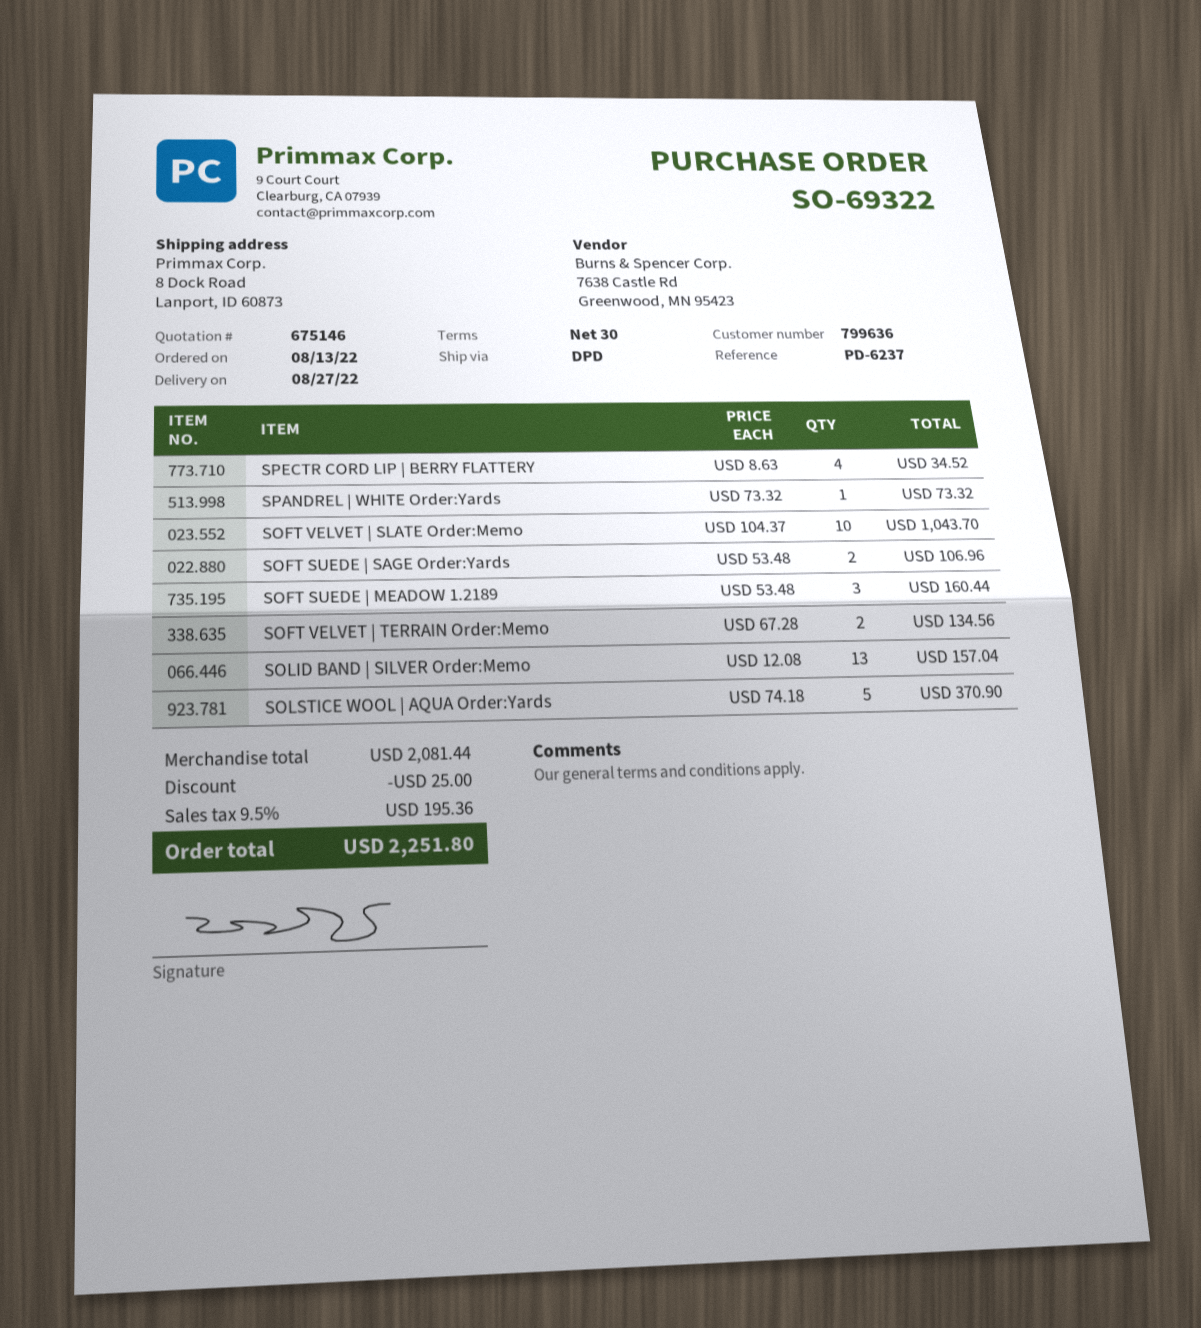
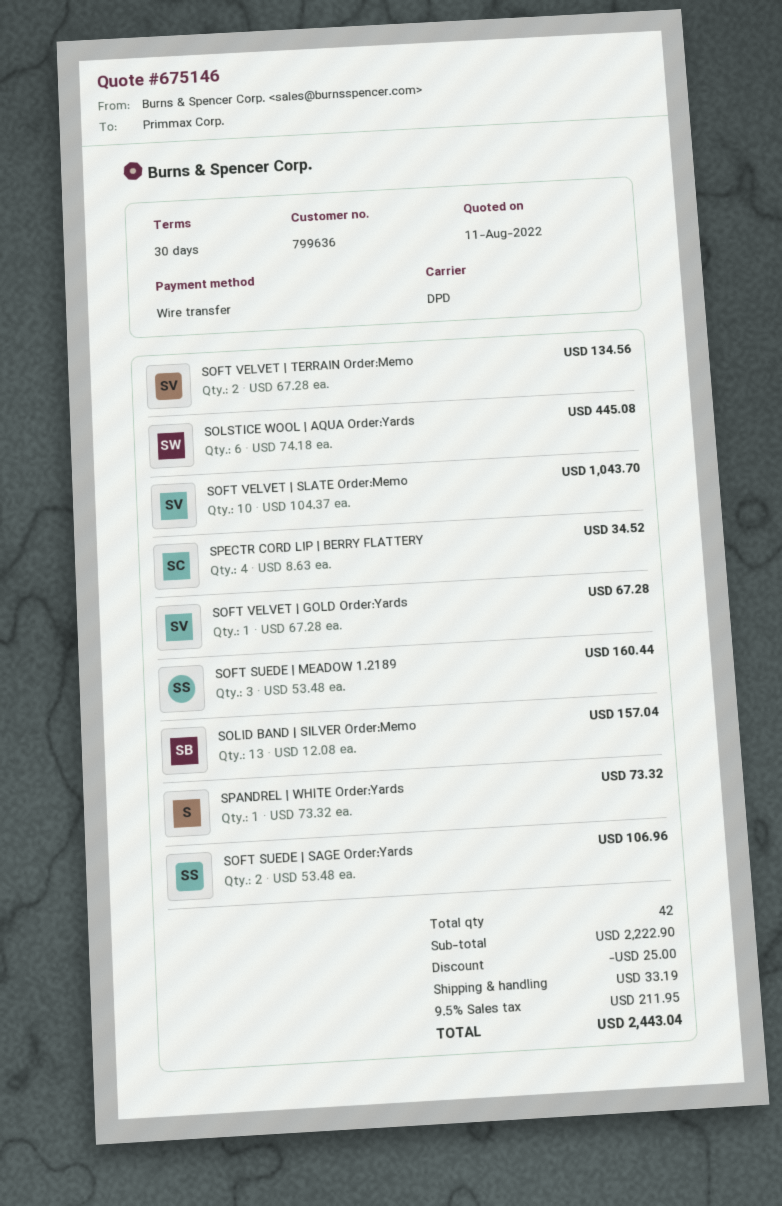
SOLSTICE WOOL | AQUA Order:Yards: 5 x 74.18 = 370.90 -> 6 x 74.18 = 445.08
SOFT VELVET | GOLD Order:Yards: none -> 1 x 67.28 = 67.28
subtotal: 2081.44 -> 2222.90
shipping: none -> 33.19
tax: 9.5% = 195.36 -> 9.5% = 211.95
total: 2251.80 -> 2443.04

